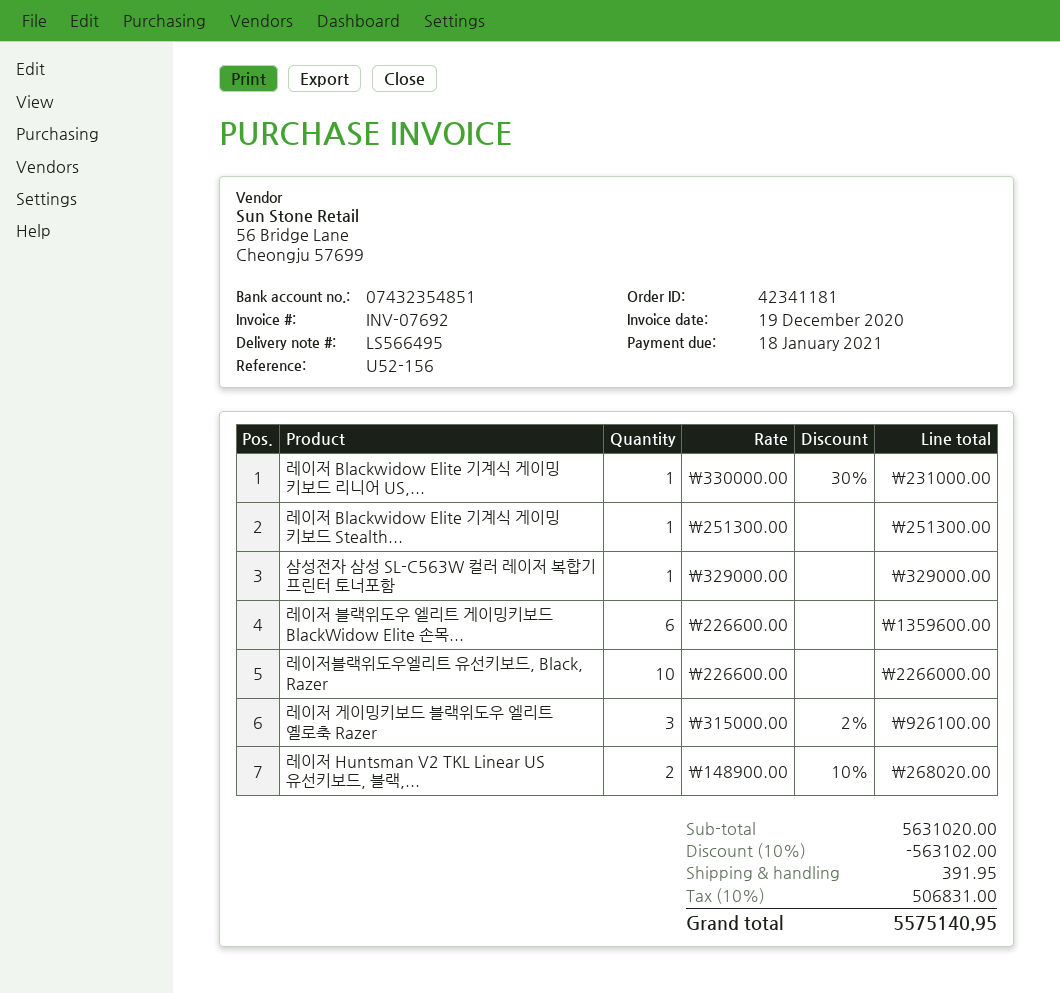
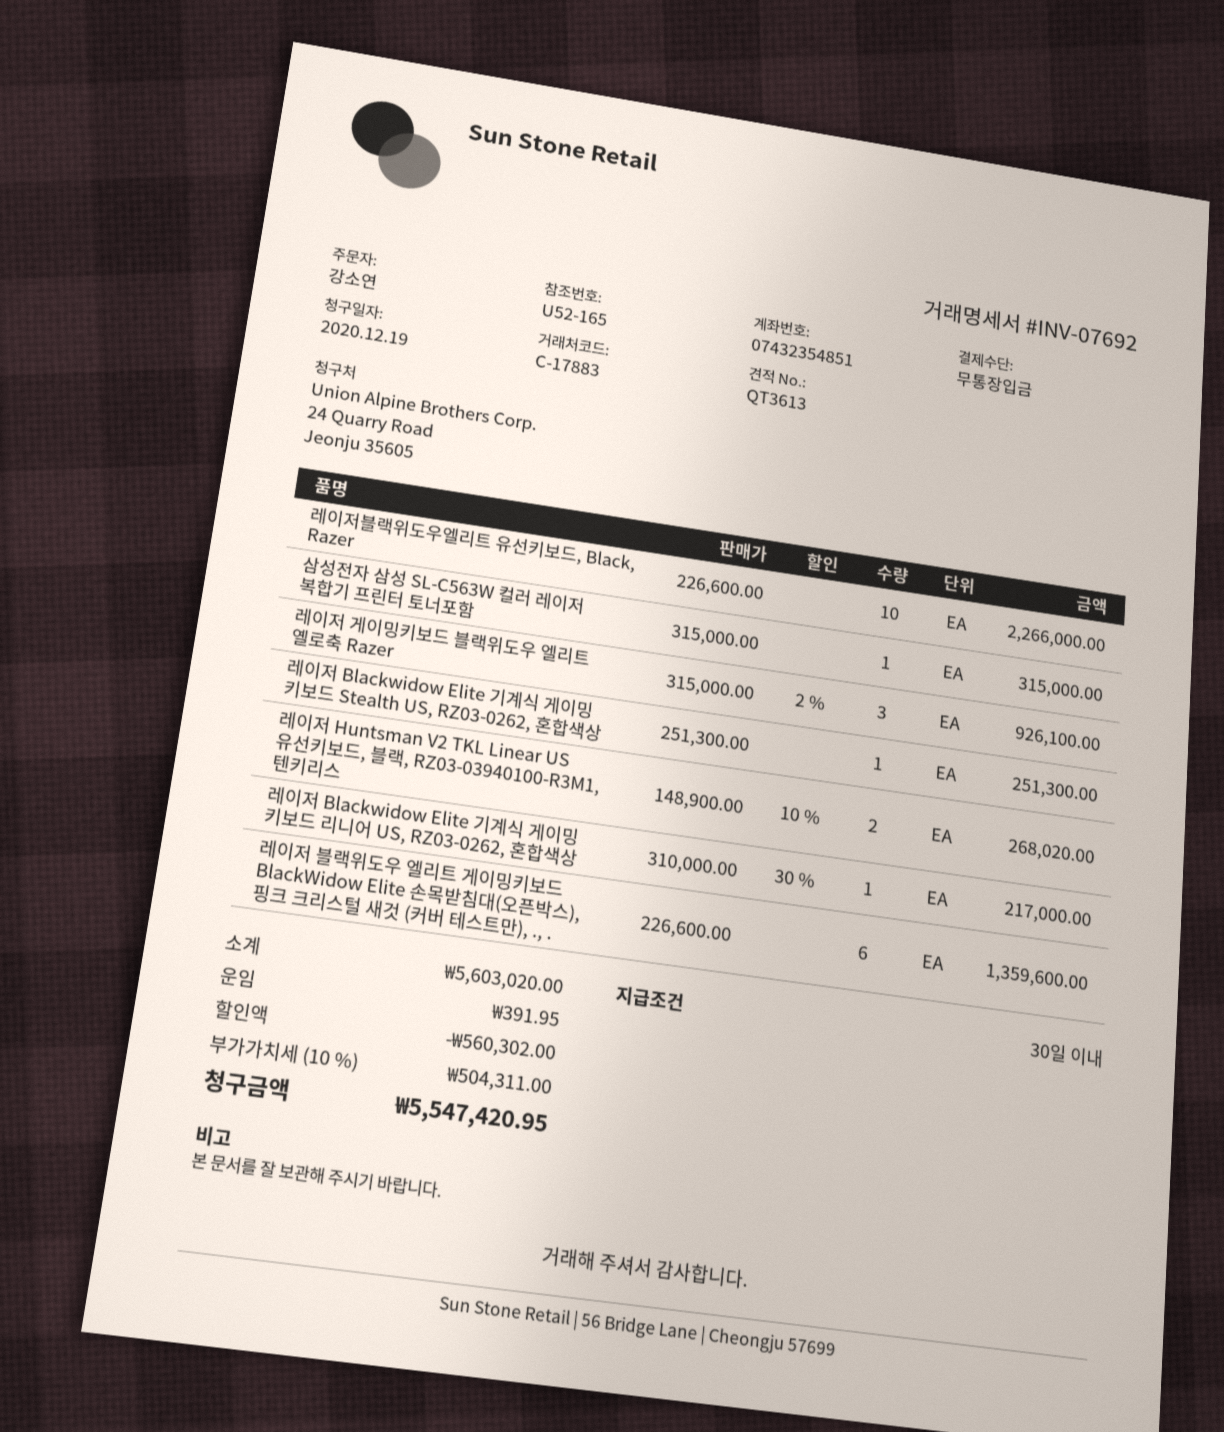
reference: U52-156 -> U52-165
레이저 Blackwidow Elite 기계식 게이밍 키보드 리니어 US,...: 1 x 330000.00 - 30% = 231000.00 -> 1 x 310000.00 - 30% = 217000.00
삼성전자 삼성 SL-C563W 컬러 레이저 복합기 프린터 토너포함: 1 x 329000.00 = 329000.00 -> 1 x 315000.00 = 315000.00
subtotal: 5631020.00 -> 5603020.00
discount: 563102.00 -> 560302.00
tax: 10% = 506831.00 -> 10% = 504311.00
total: 5575140.95 -> 5547420.95

